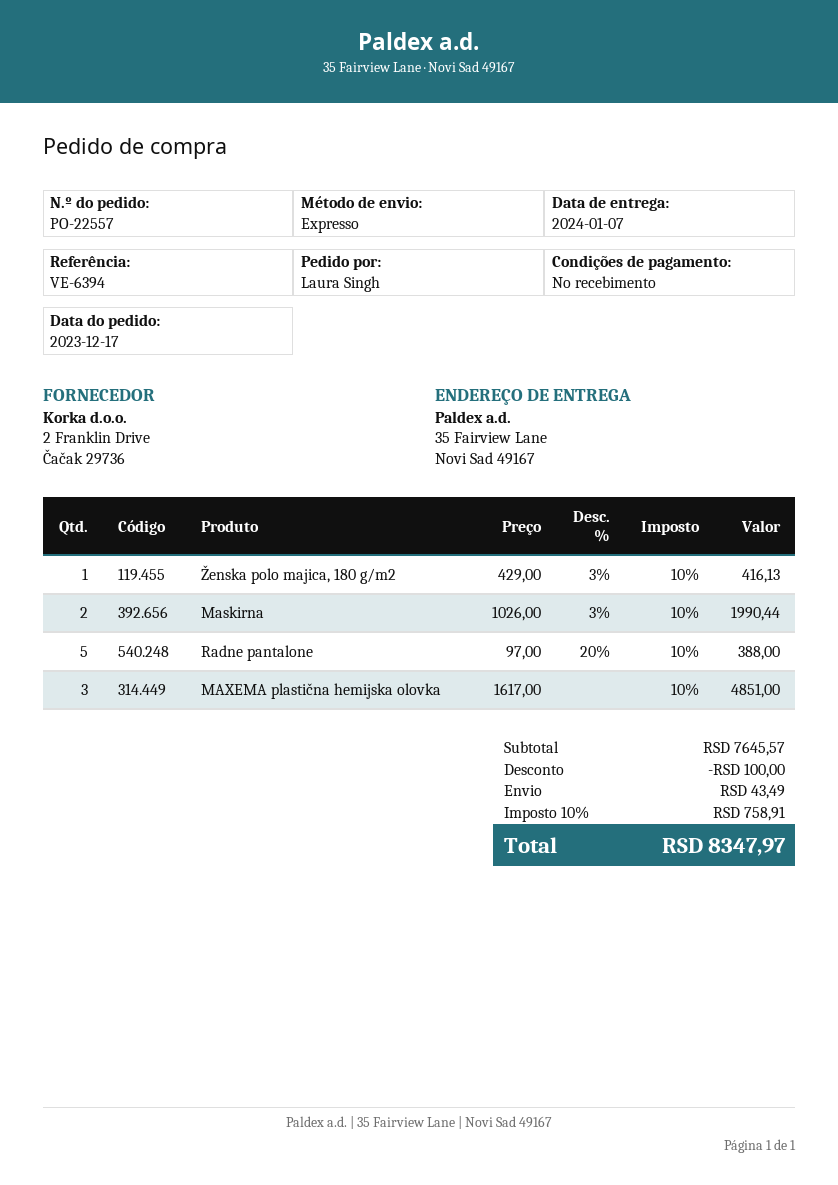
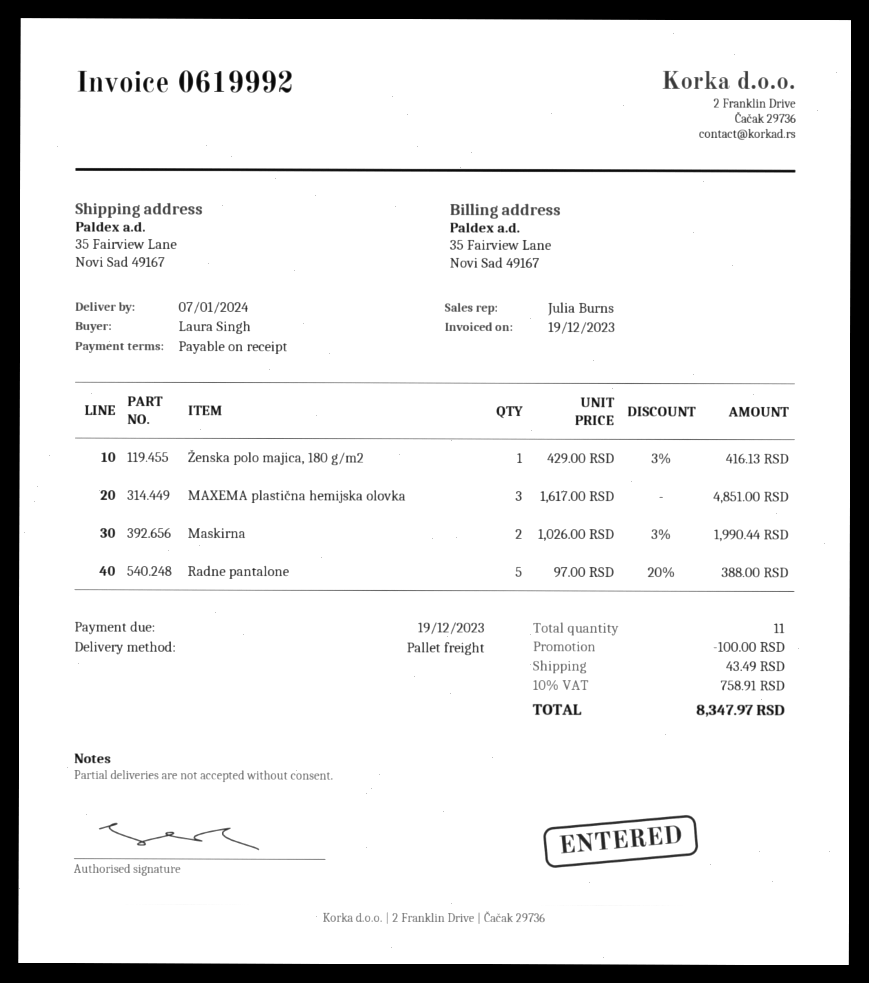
shipping method: express -> pallet freight

